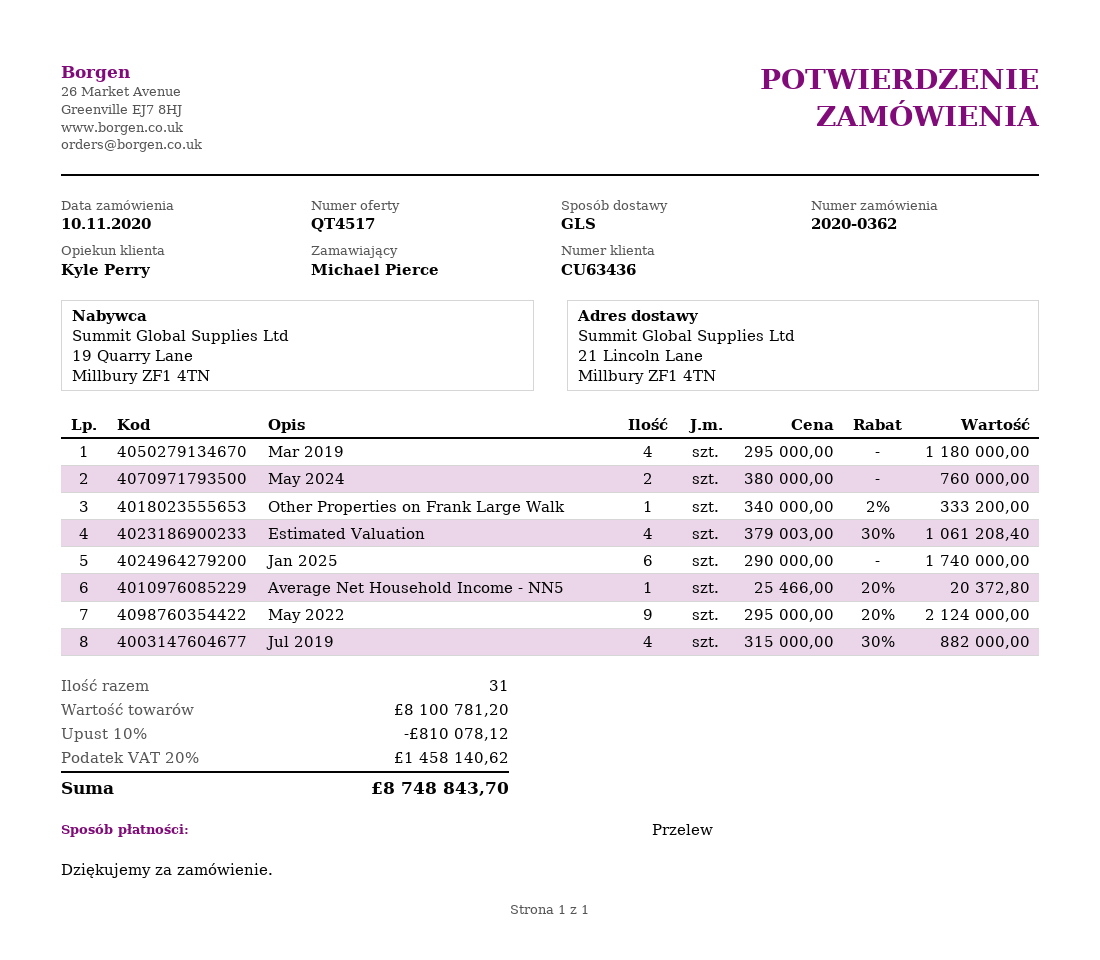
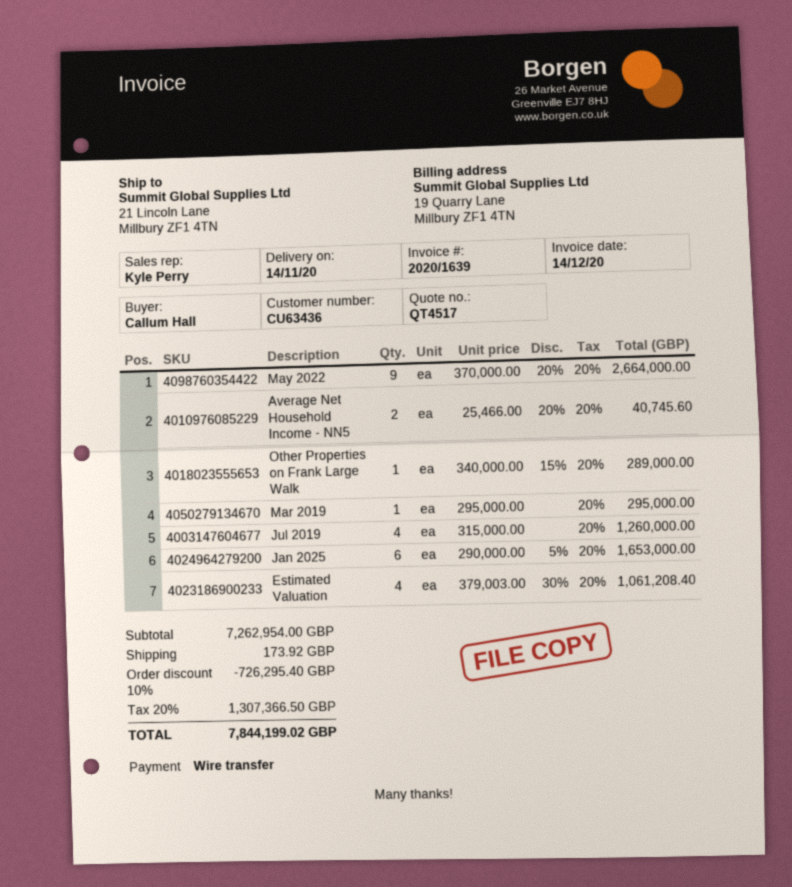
ordered by: Michael Pierce -> Callum Hall
Mar 2019: 4 x 295000.00 = 1180000.00 -> 1 x 295000.00 = 295000.00
May 2024: 2 x 380000.00 = 760000.00 -> none
Other Properties on Frank Large Walk: 1 x 340000.00 - 2% = 333200.00 -> 1 x 340000.00 - 15% = 289000.00
Jan 2025: 6 x 290000.00 = 1740000.00 -> 6 x 290000.00 - 5% = 1653000.00
Average Net Household Income - NN5: 1 x 25466.00 - 20% = 20372.80 -> 2 x 25466.00 - 20% = 40745.60
May 2022: 9 x 295000.00 - 20% = 2124000.00 -> 9 x 370000.00 - 20% = 2664000.00
Jul 2019: 4 x 315000.00 - 30% = 882000.00 -> 4 x 315000.00 = 1260000.00
subtotal: 8100781.20 -> 7262954.00
discount: 10% = 810078.12 -> 10% = 726295.40
shipping: none -> 173.92
tax: 20% = 1458140.62 -> 20% = 1307366.50
total: 8748843.70 -> 7844199.02

